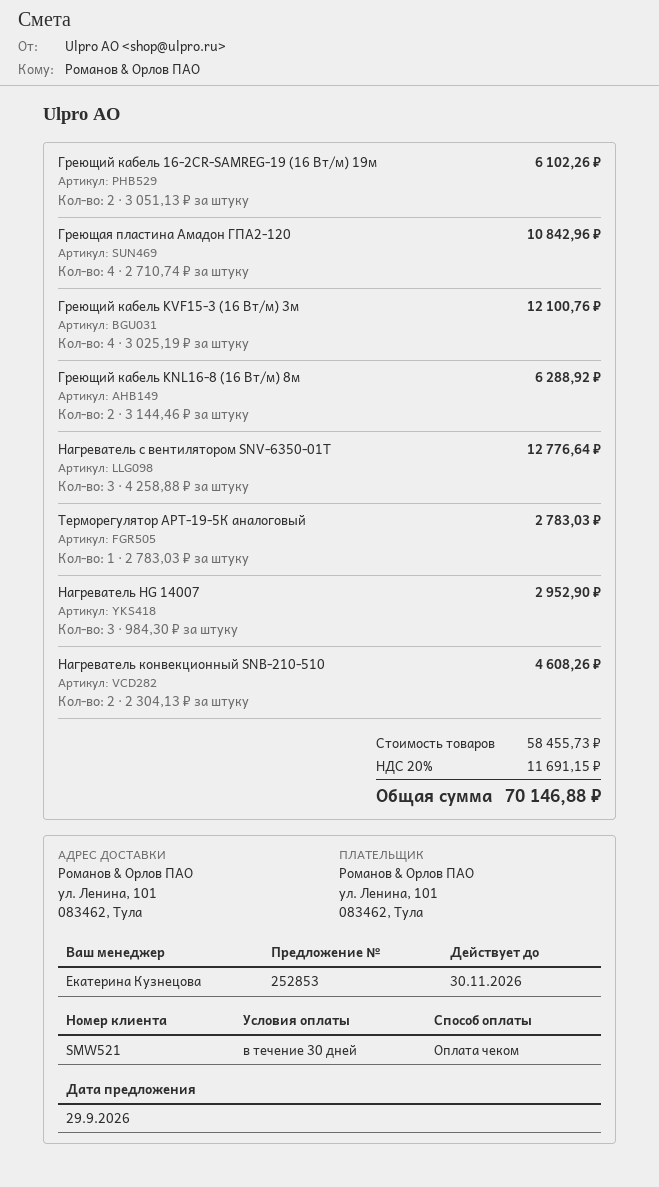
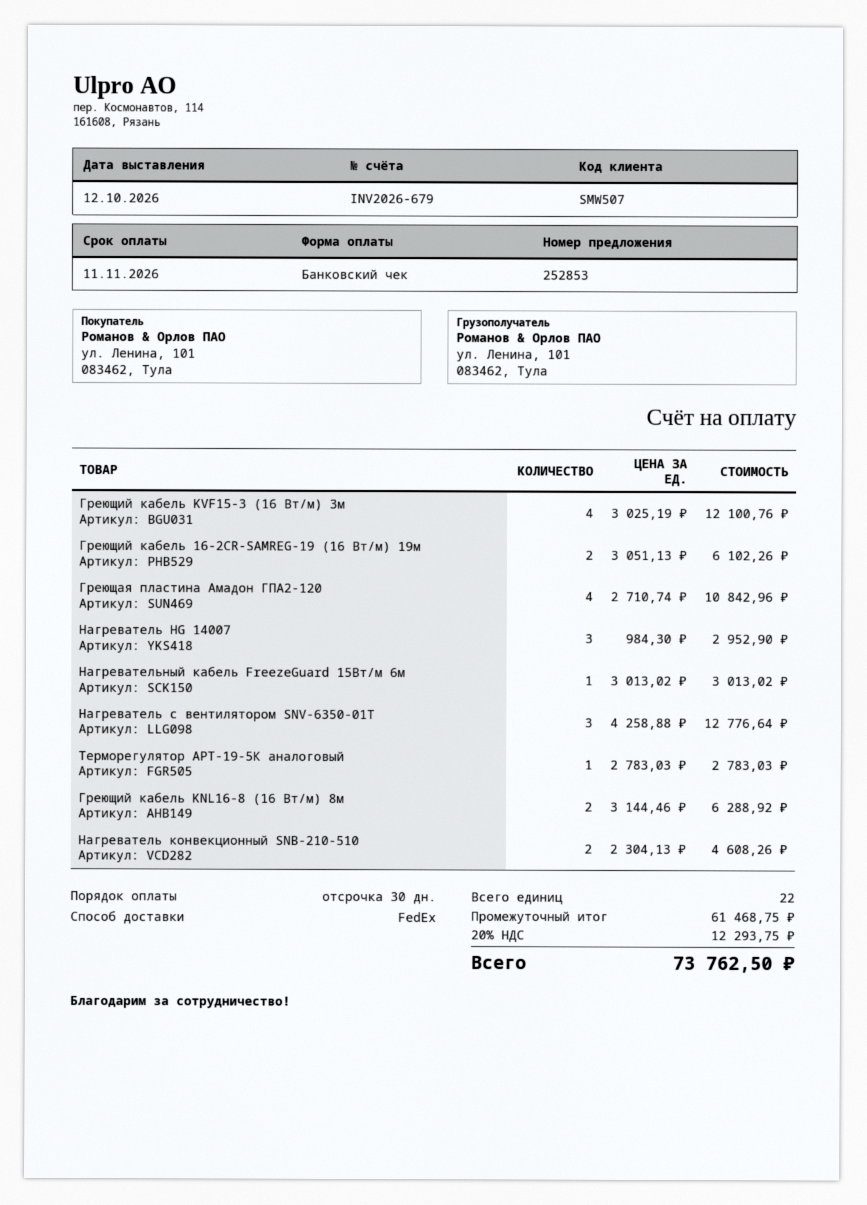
customer number: SMW521 -> SMW507
Нагревательный кабель FreezeGuard 15Вт/м 6м: none -> 1 x 3013.02 = 3013.02
subtotal: 58455.73 -> 61468.75
tax: 20% = 11691.15 -> 20% = 12293.75
total: 70146.88 -> 73762.50

